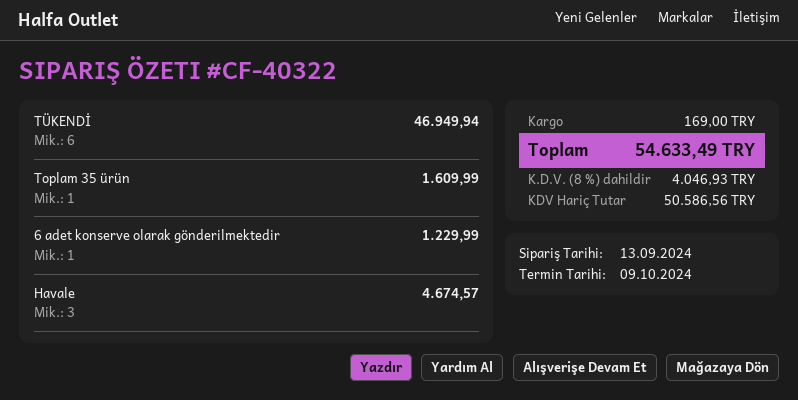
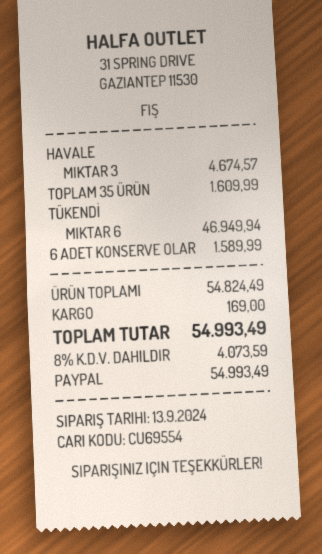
6 adet konserve olarak gönderilmektedir: 1 for 1229.99 -> 1 for 1589.99
tax: 8% = 4046.93 -> 8% = 4073.59
total: 54633.49 -> 54993.49

